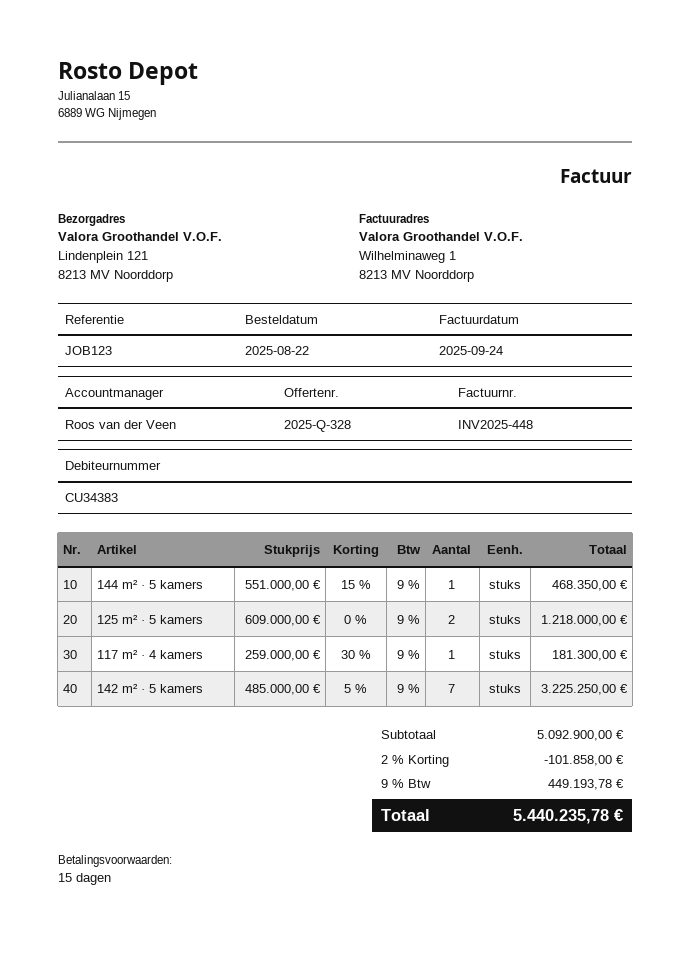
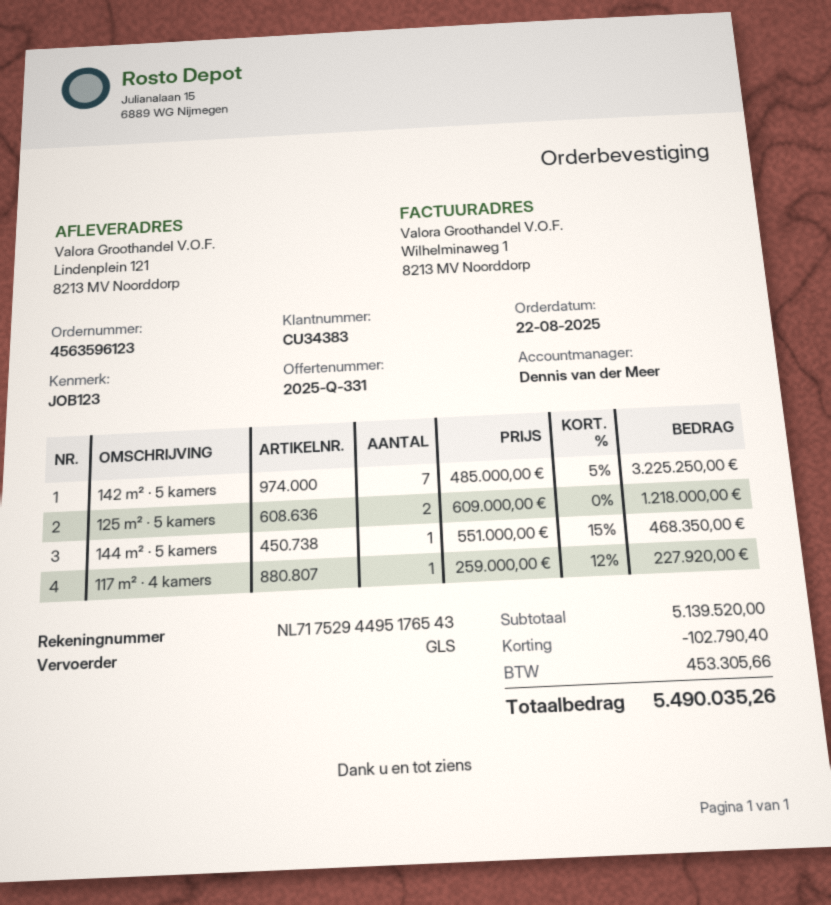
quote number: 2025-Q-328 -> 2025-Q-331
sales rep: Roos van der Veen -> Dennis van der Meer
117 m² · 4 kamers: 1 x 259000.00 - 30% = 181300.00 -> 1 x 259000.00 - 12% = 227920.00
subtotal: 5092900.00 -> 5139520.00
discount: 101858.00 -> 102790.40
tax: 449193.78 -> 453305.66
total: 5440235.78 -> 5490035.26

